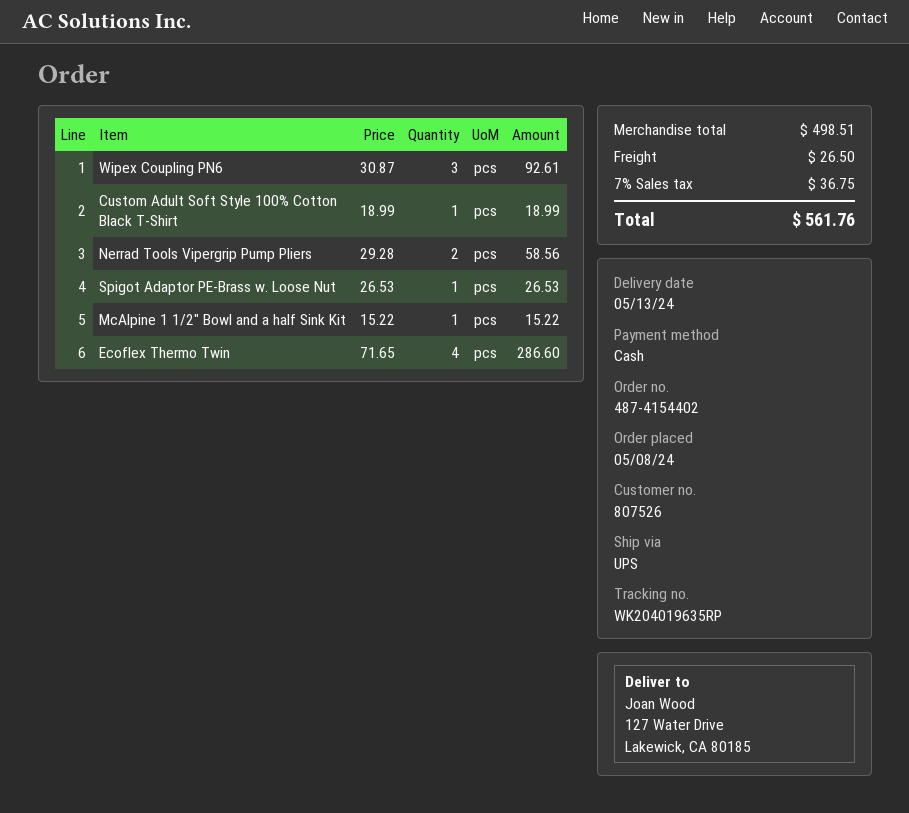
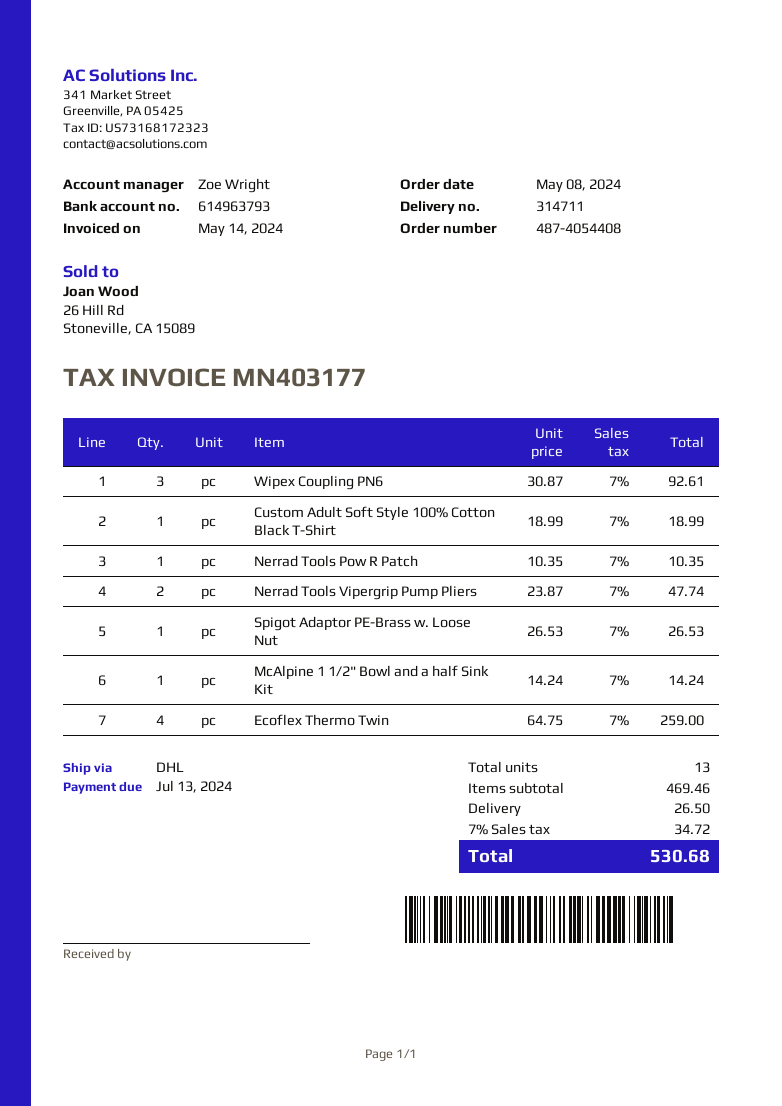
order number: 487-4154402 -> 487-4054408
shipping method: UPS -> DHL
Nerrad Tools Vipergrip Pump Pliers: 2 x 29.28 = 58.56 -> 2 x 23.87 = 47.74
McAlpine 1 1/2" Bowl and a half Sink Kit: 1 x 15.22 = 15.22 -> 1 x 14.24 = 14.24
Ecoflex Thermo Twin: 4 x 71.65 = 286.60 -> 4 x 64.75 = 259.00
Nerrad Tools Pow R Patch: none -> 1 x 10.35 = 10.35
subtotal: 498.51 -> 469.46
tax: 7% = 36.75 -> 7% = 34.72
total: 561.76 -> 530.68

